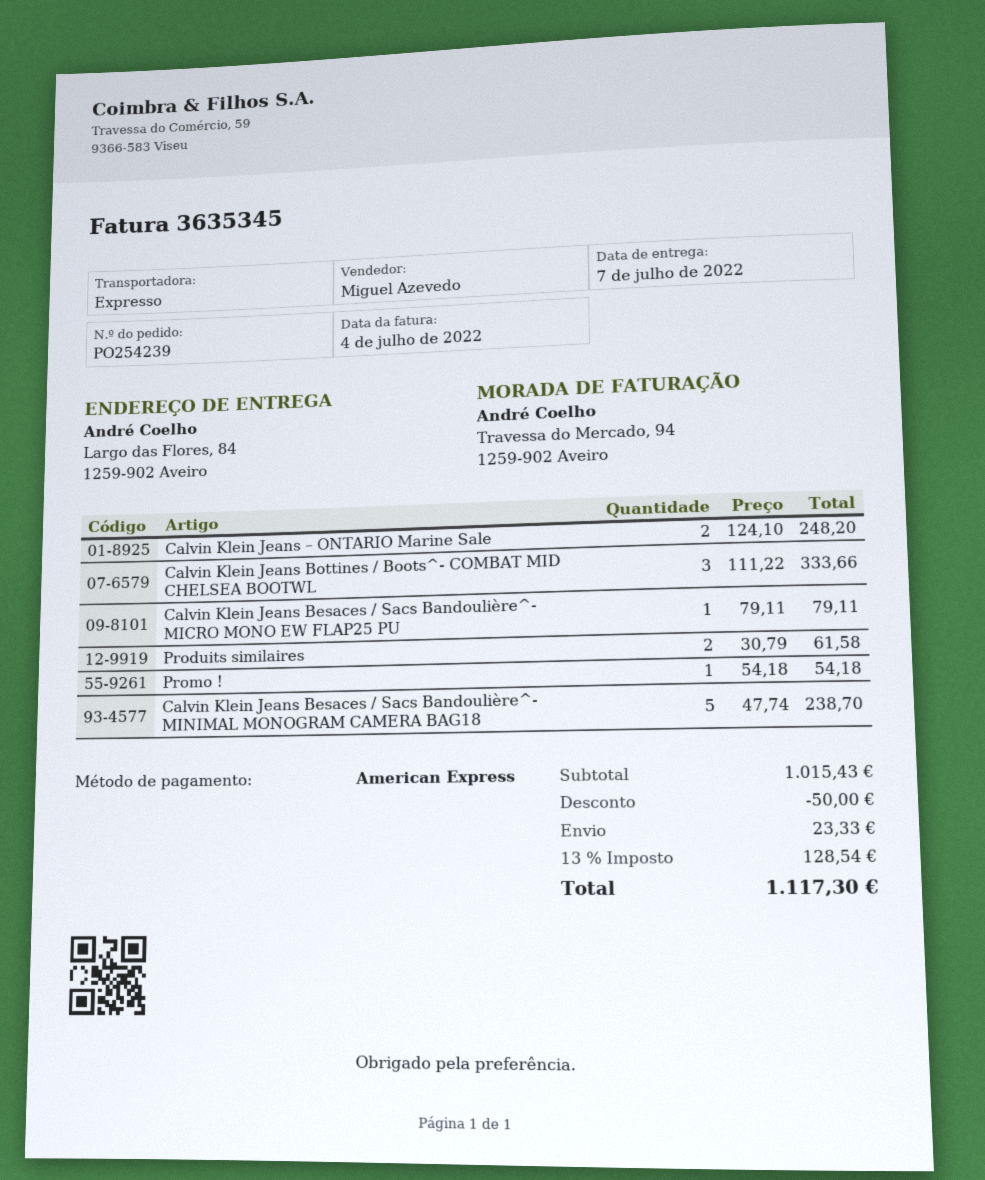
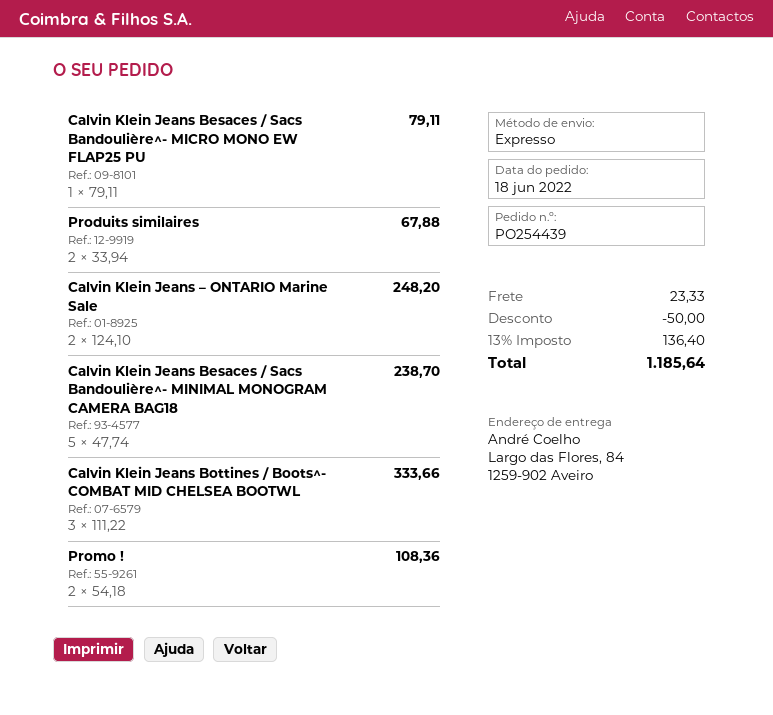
order number: PO254239 -> PO254439
Produits similaires: 2 x 30.79 = 61.58 -> 2 x 33.94 = 67.88
Promo !: 1 x 54.18 = 54.18 -> 2 x 54.18 = 108.36
tax: 13% = 128.54 -> 13% = 136.40
total: 1117.30 -> 1185.64

